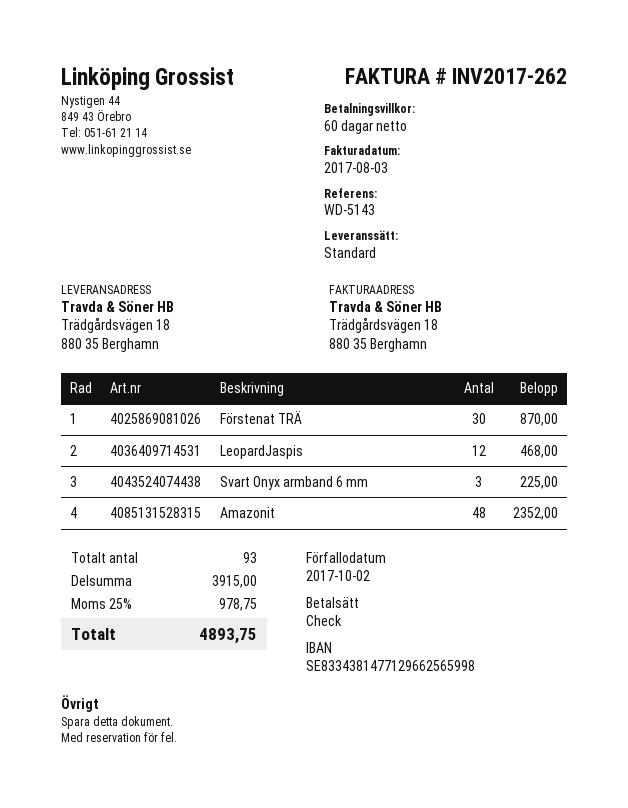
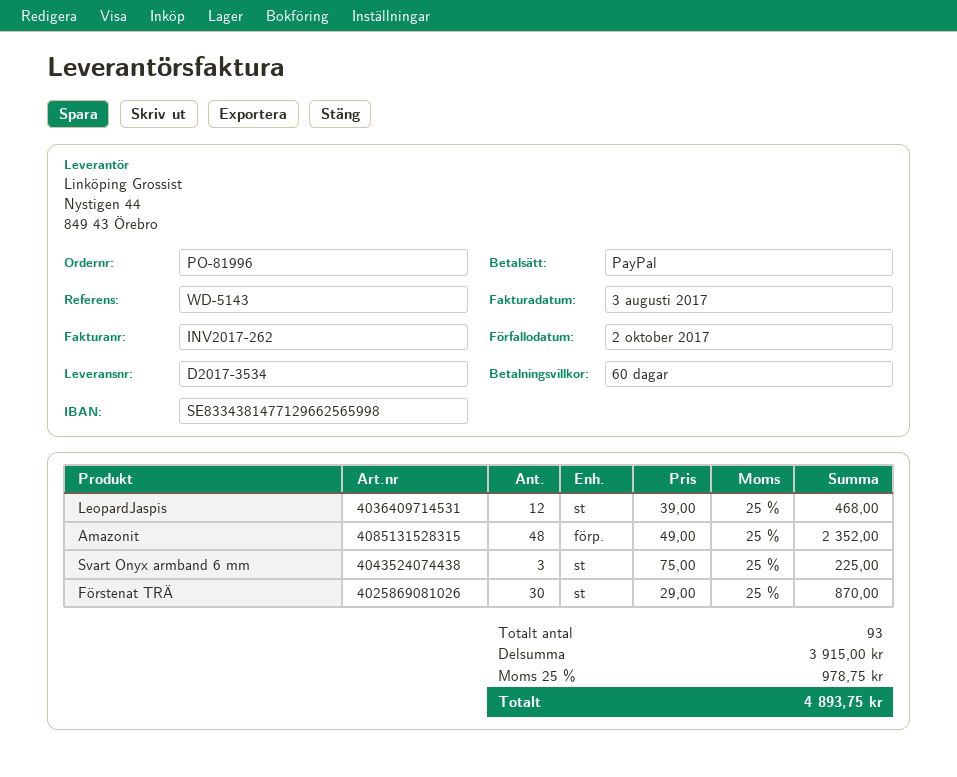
payment method: cheque -> PayPal

